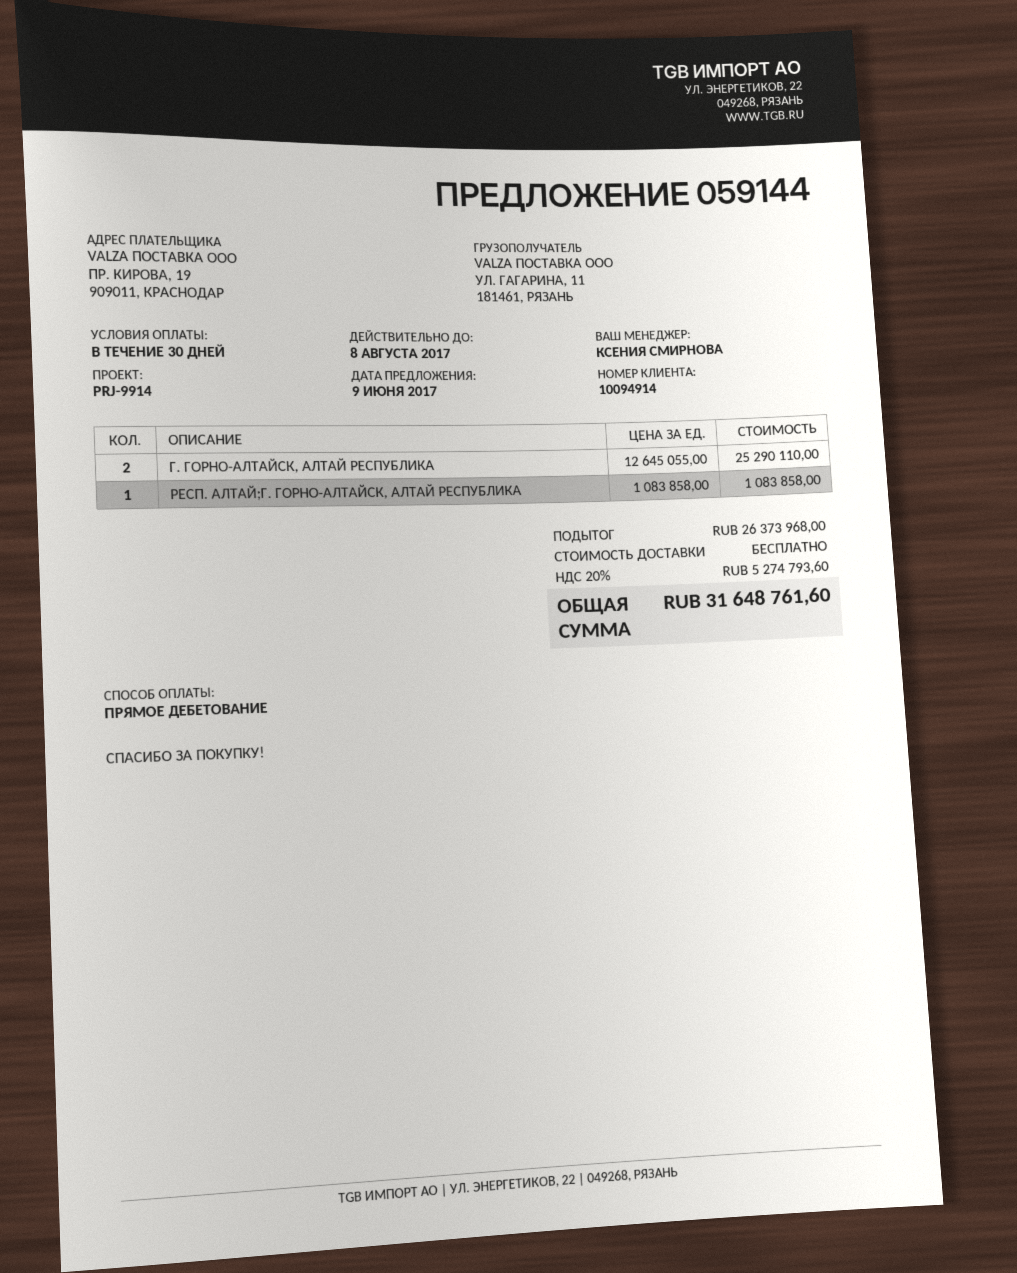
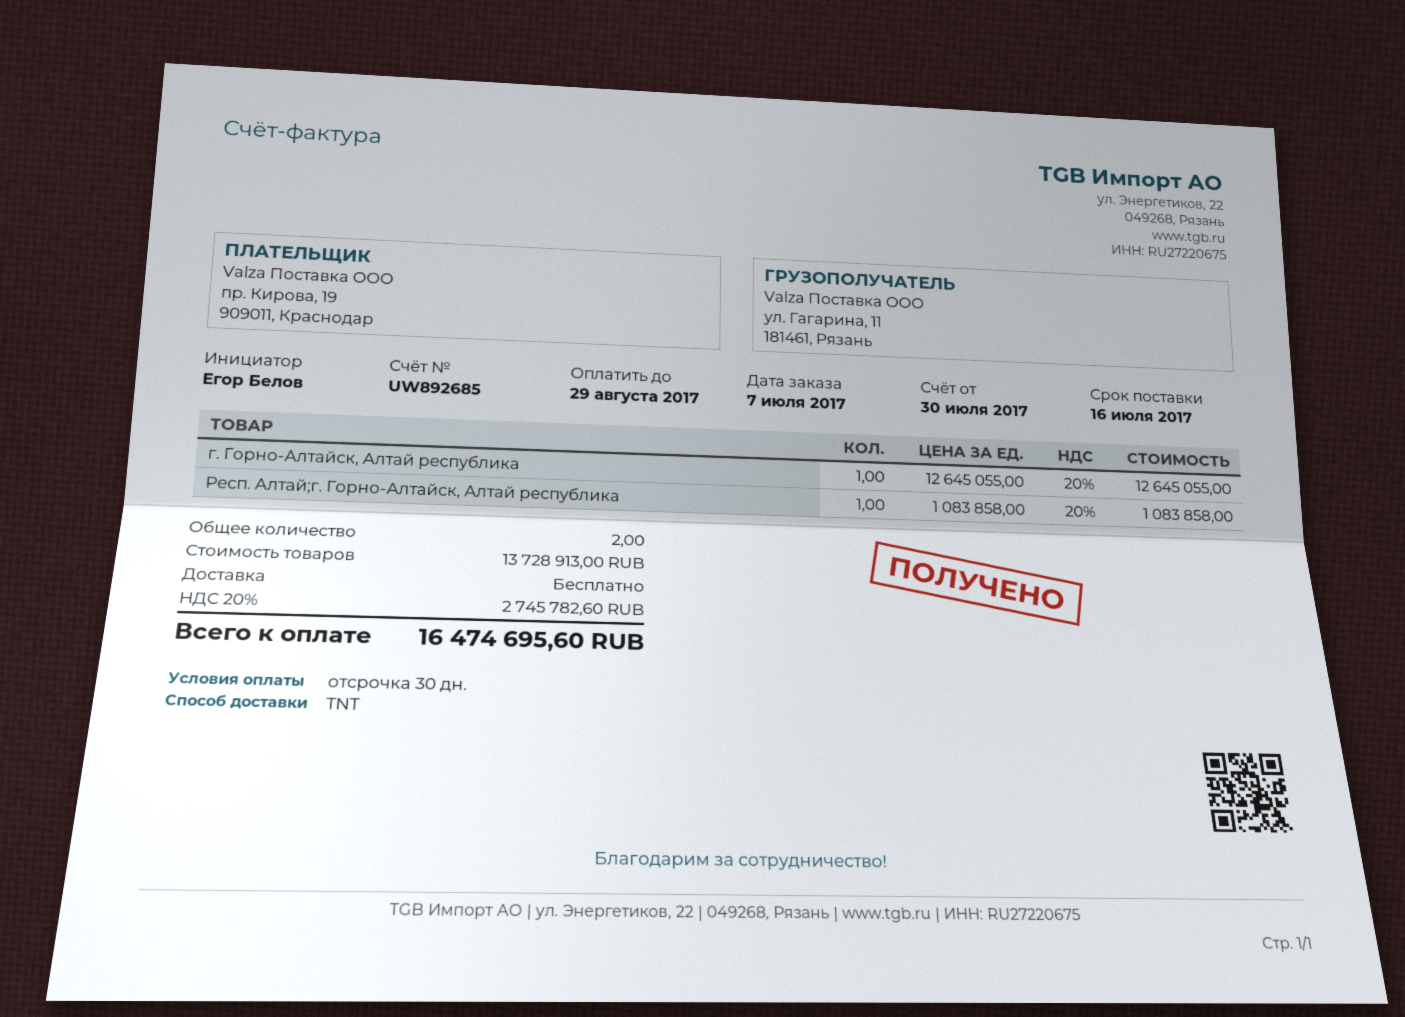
Г. ГОРНО-АЛТАЙСК, АЛТАЙ РЕСПУБЛИКА: 2 x 12645055.00 = 25290110.00 -> 1 x 12645055.00 = 12645055.00
subtotal: 26373968.00 -> 13728913.00
tax: 20% = 5274793.60 -> 20% = 2745782.60
total: 31648761.60 -> 16474695.60

